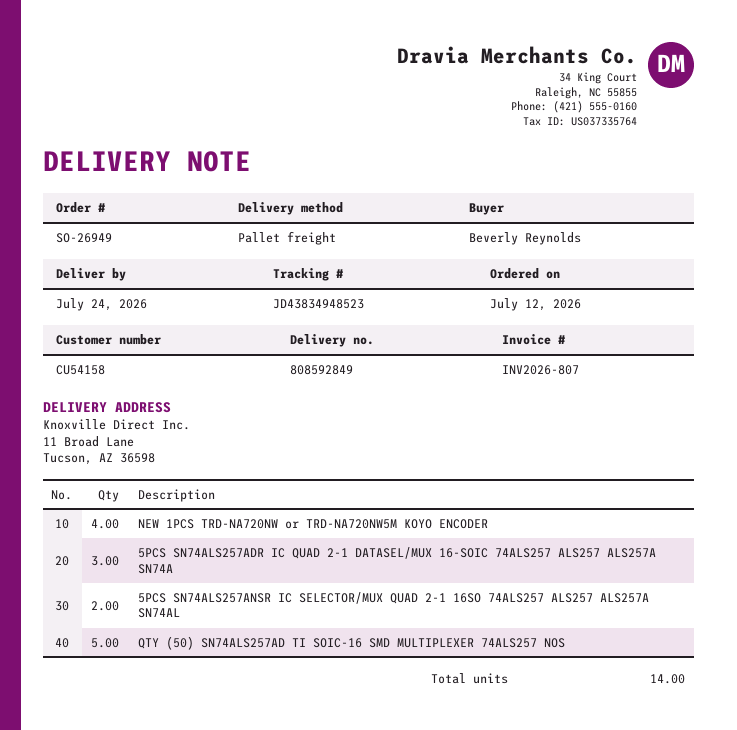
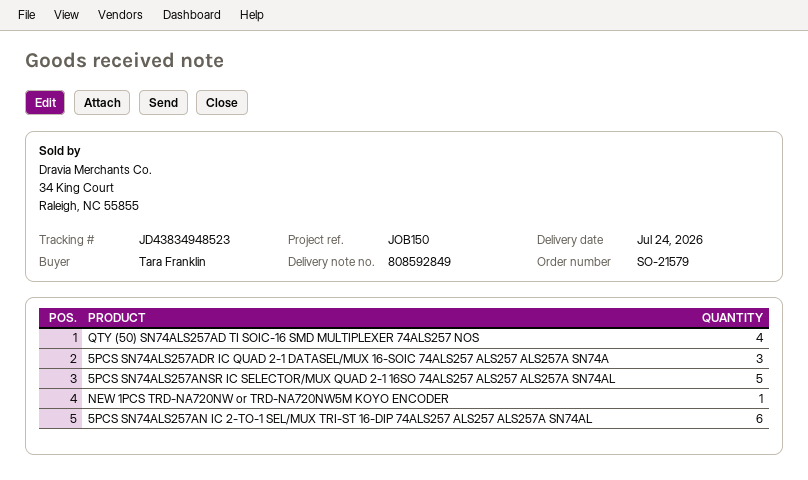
order number: SO-26949 -> SO-21579
ordered by: Beverly Reynolds -> Tara Franklin
NEW 1PCS TRD-NA720NW or TRD-NA720NW5M KOYO ENCODER: 4 -> 1
5PCS SN74ALS257ANSR IC SELECTOR/MUX QUAD 2-1 16SO 74ALS257 ALS257 ALS257A SN74AL: 2 -> 5
QTY (50) SN74ALS257AD TI SOIC-16 SMD MULTIPLEXER 74ALS257 NOS: 5 -> 4
5PCS SN74ALS257AN IC 2-TO-1 SEL/MUX TRI-ST 16-DIP 74ALS257 ALS257 ALS257A SN74AL: none -> 6

